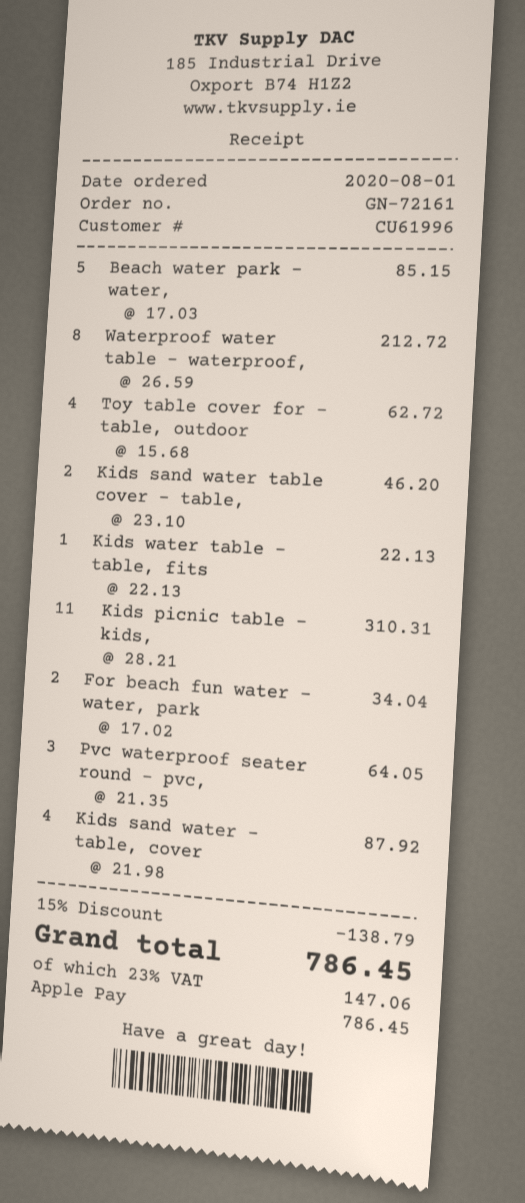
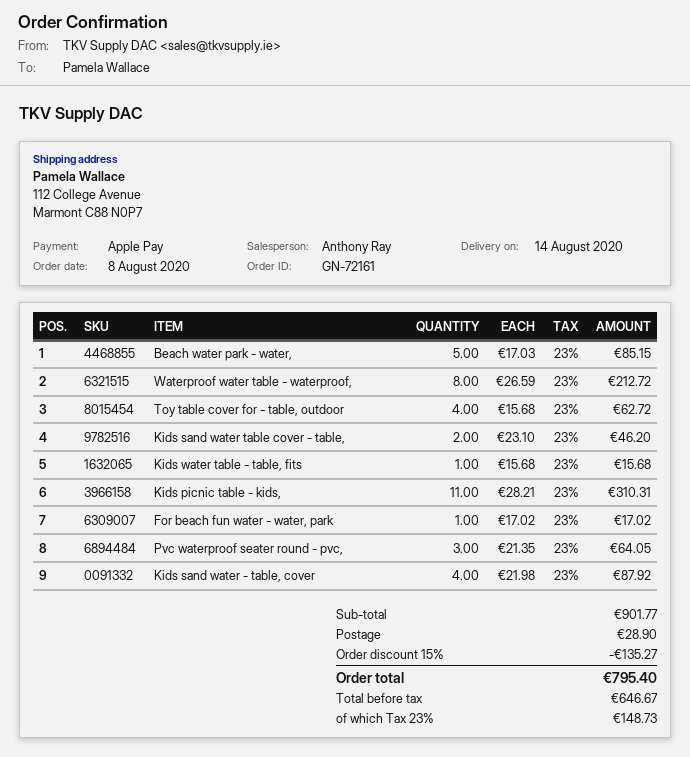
order date: 2020-08-01 -> 2020-08-08
Kids water table - table, fits: 1 x 22.13 = 22.13 -> 1 x 15.68 = 15.68
For beach fun water - water, park: 2 x 17.02 = 34.04 -> 1 x 17.02 = 17.02
discount: 15% = 138.79 -> 15% = 135.27
shipping: none -> 28.90
tax: 23% = 147.06 -> 23% = 148.73
total: 786.45 -> 795.40

